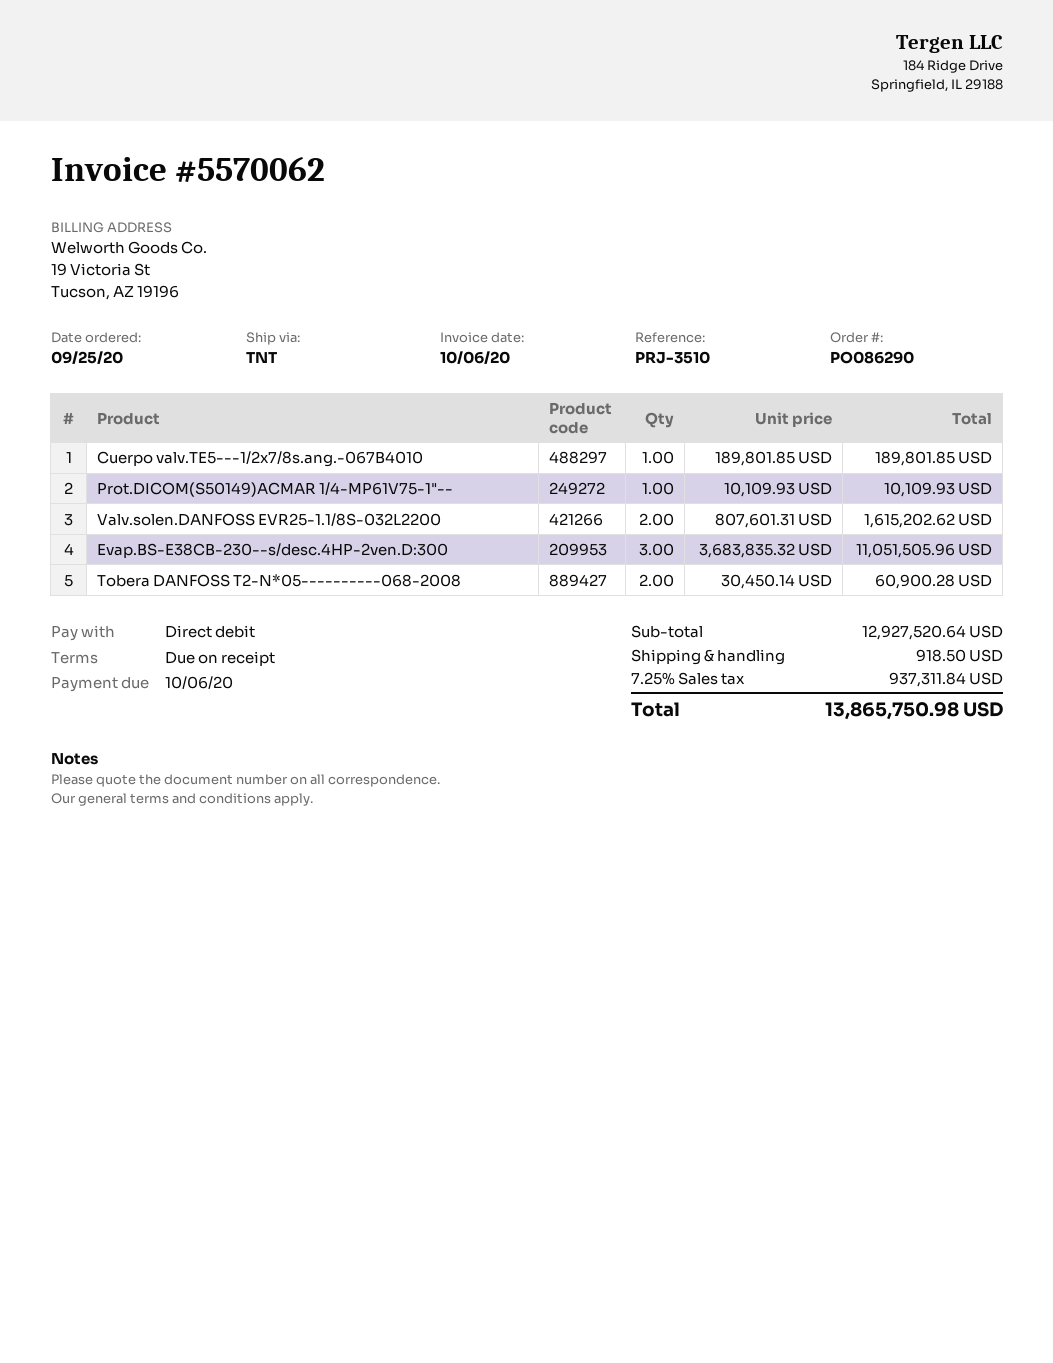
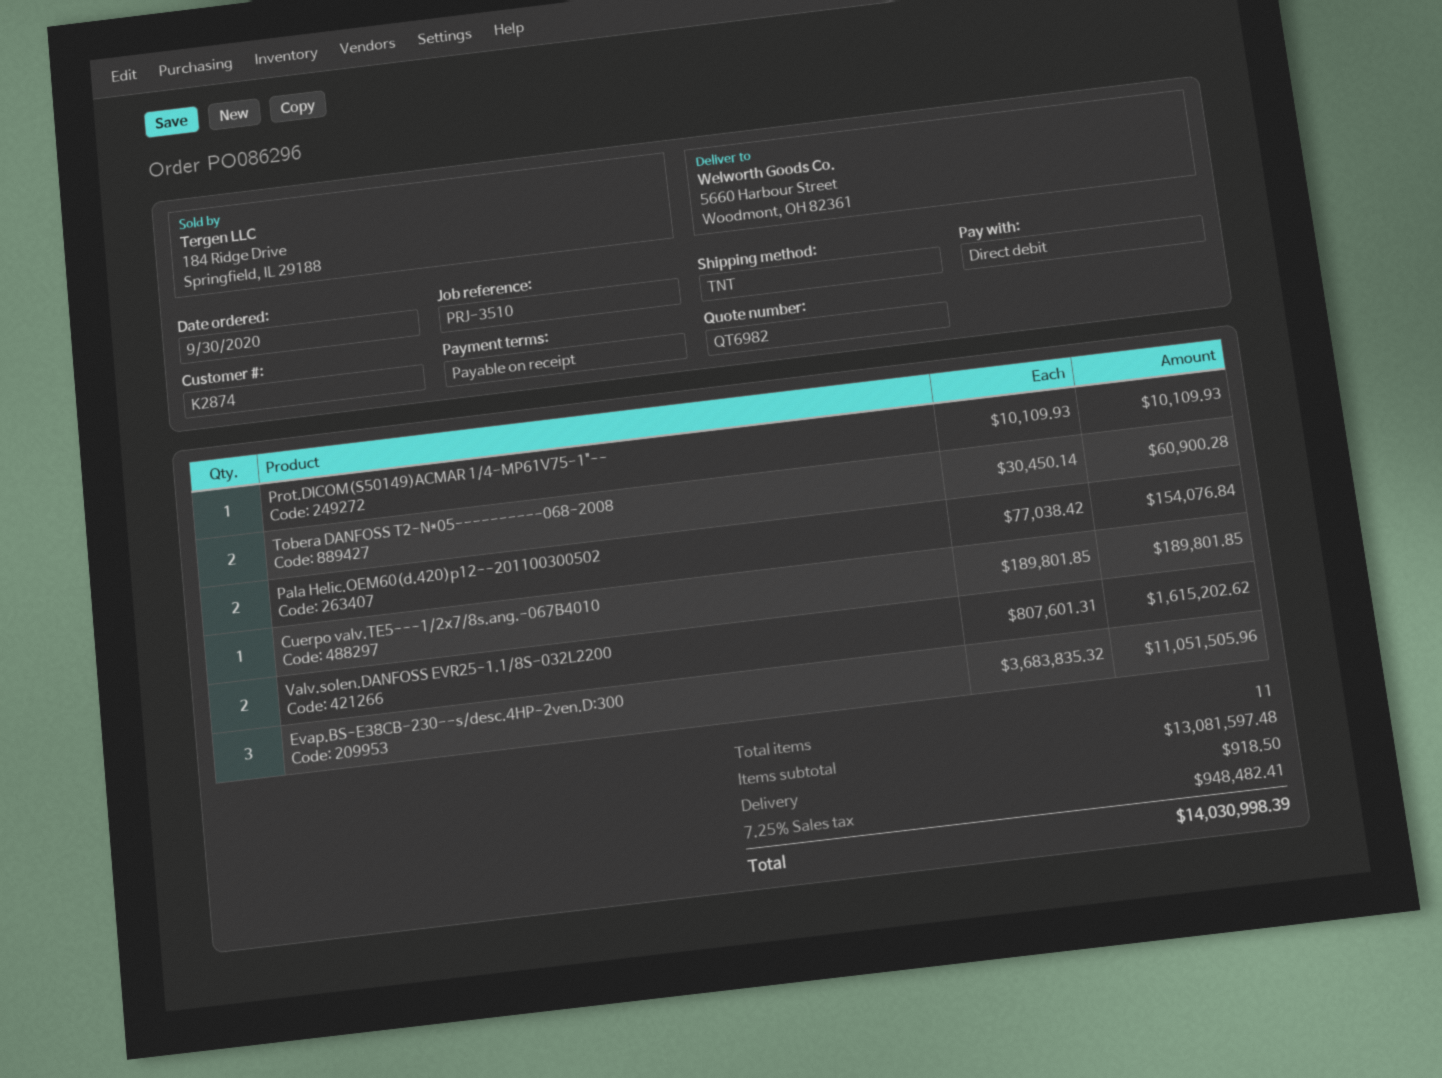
order number: PO086290 -> PO086296
order date: 2020-09-25 -> 2020-09-30
Pala Helic.OEM60(d.420)p12--201100300502: none -> 2 x 77038.42 = 154076.84
subtotal: 12927520.64 -> 13081597.48
tax: 7.25% = 937311.84 -> 7.25% = 948482.41
total: 13865750.98 -> 14030998.39

